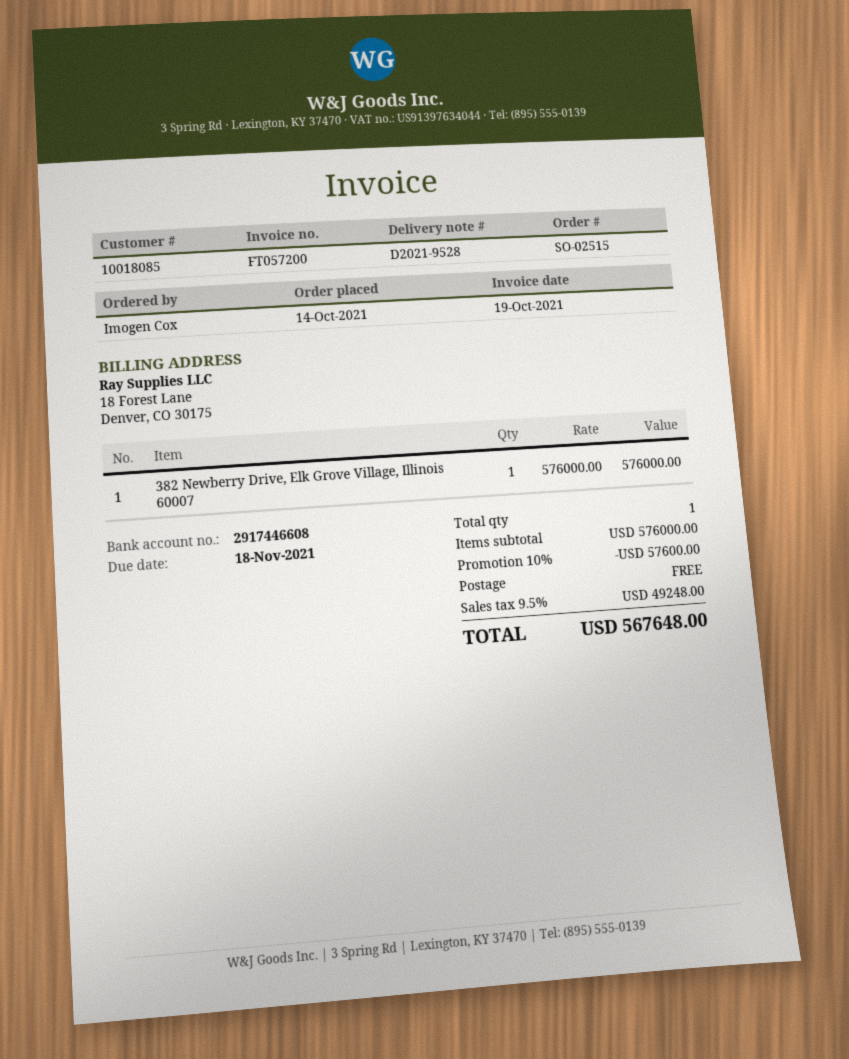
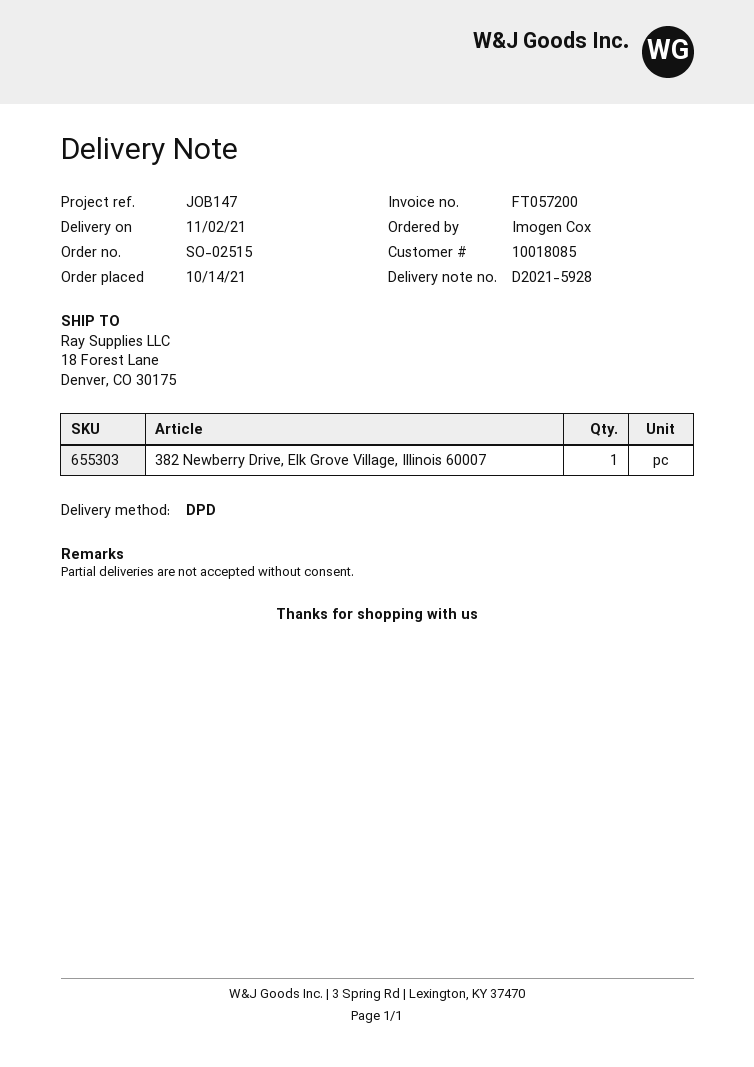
delivery note number: D2021-9528 -> D2021-5928

